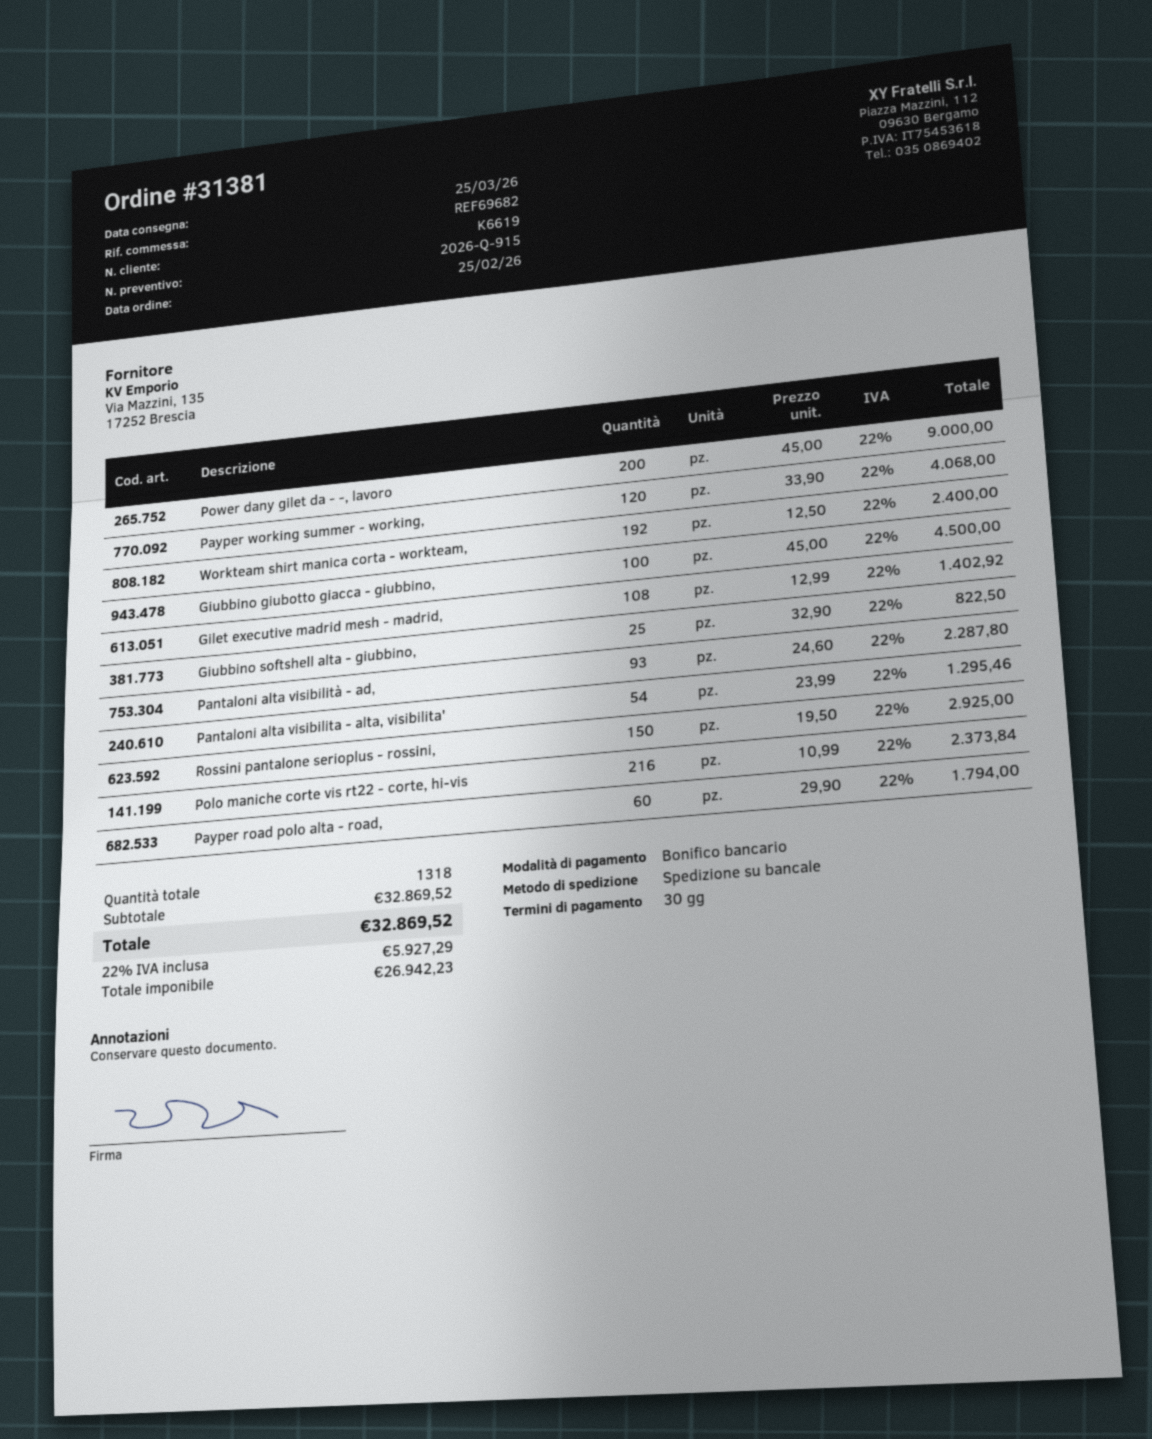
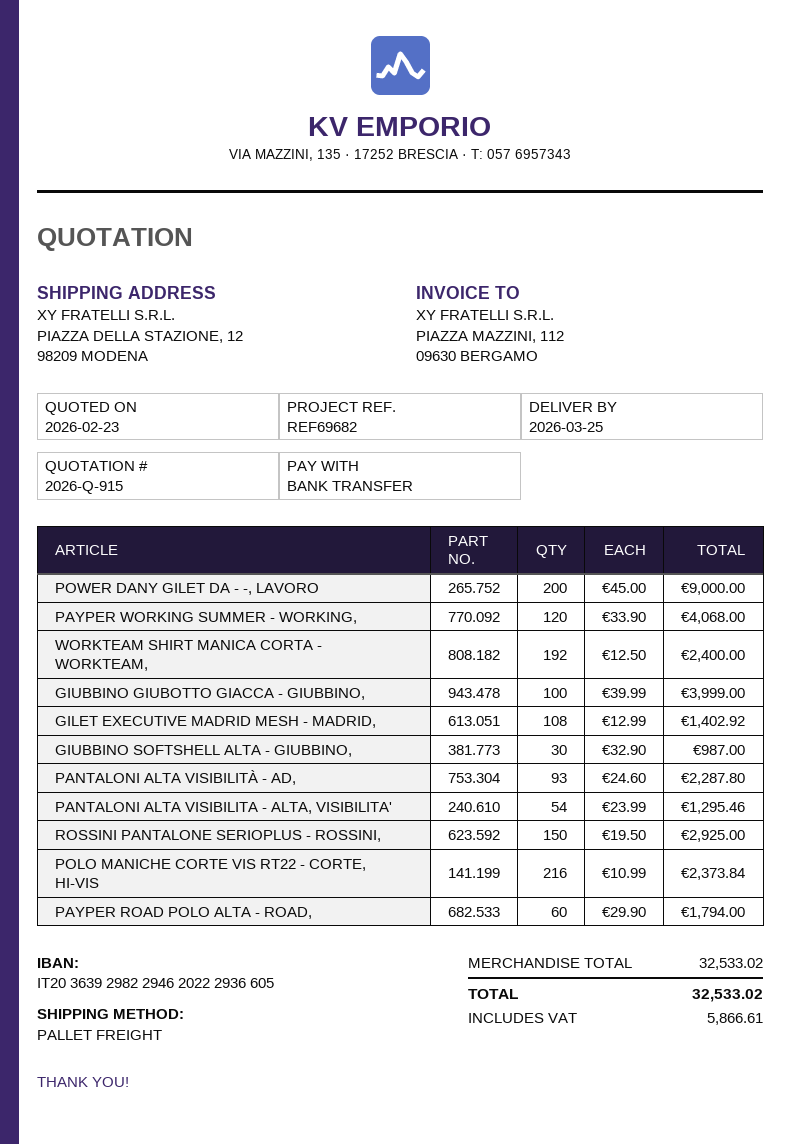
Giubbino giubotto giacca - giubbino,: 100 x 45.00 = 4500.00 -> 100 x 39.99 = 3999.00
Giubbino softshell alta - giubbino,: 25 x 32.90 = 822.50 -> 30 x 32.90 = 987.00
subtotal: 32869.52 -> 32533.02
tax: 5927.29 -> 5866.61
total: 32869.52 -> 32533.02

